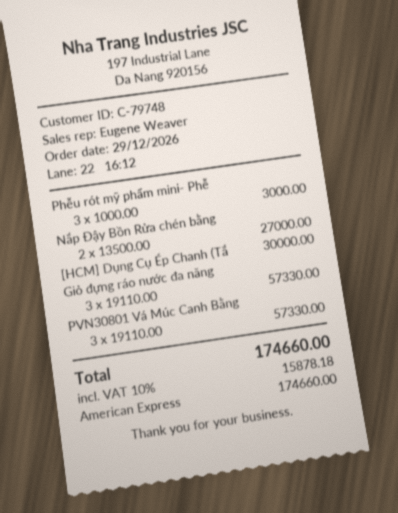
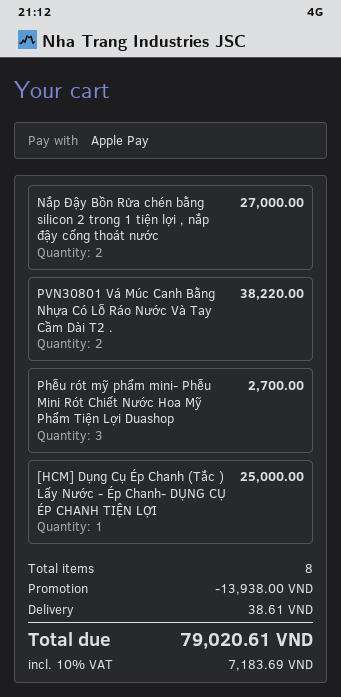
payment method: American Express -> Apple Pay
Phễu rót mỹ phẩm mini- Phễ: 3 for 3000.00 -> 3 for 2700.00
[HCM] Dụng Cụ Ép Chanh (Tắ: 1 for 30000.00 -> 1 for 25000.00
Giỏ đựng ráo nước đa năng: 3 for 57330.00 -> none
PVN30801 Vá Múc Canh Bằng: 3 for 57330.00 -> 2 for 38220.00
discount: none -> 13938.00
shipping: none -> 38.61
tax: 10% = 15878.18 -> 10% = 7183.69
total: 174660.00 -> 79020.61

